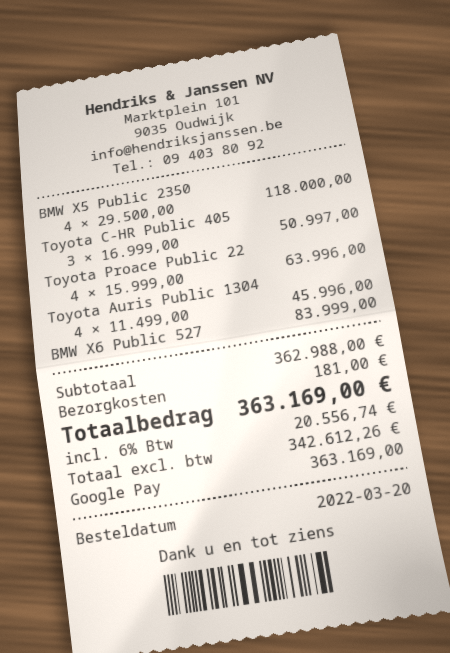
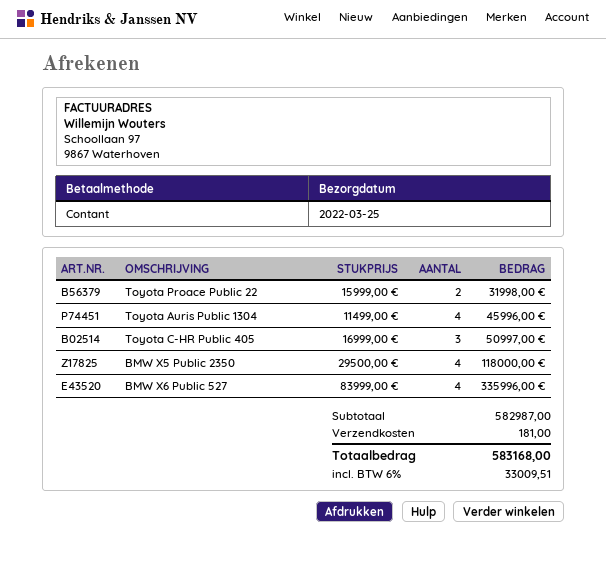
payment method: Google Pay -> cash
Toyota Proace Public 22: 4 x 15999.00 = 63996.00 -> 2 x 15999.00 = 31998.00
BMW X6 Public 527: 1 x 83999.00 = 83999.00 -> 4 x 83999.00 = 335996.00
subtotal: 362988.00 -> 582987.00
tax: 6% = 20556.74 -> 6% = 33009.51
total: 363169.00 -> 583168.00

